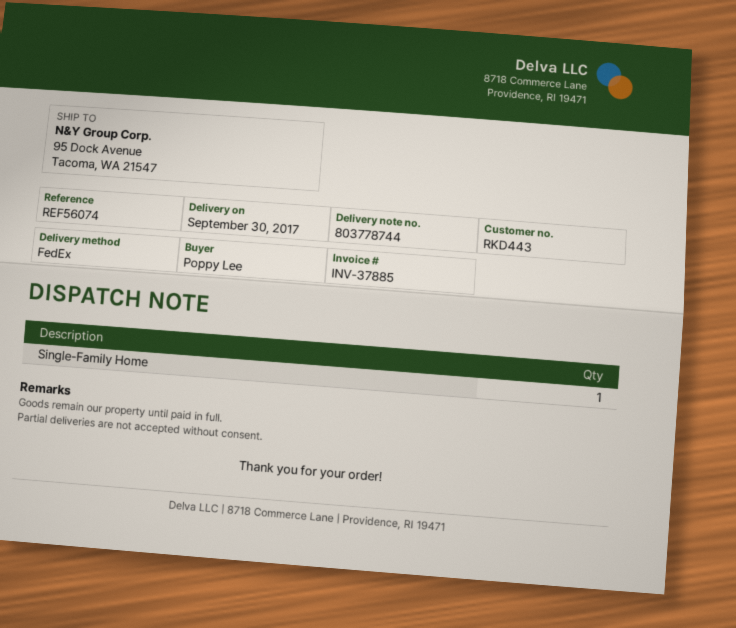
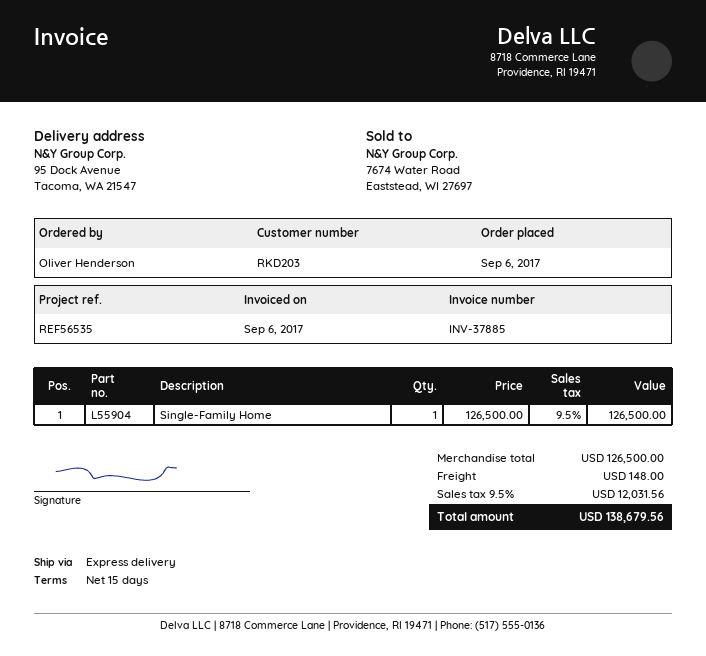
customer number: RKD443 -> RKD203
reference: REF56074 -> REF56535
ordered by: Poppy Lee -> Oliver Henderson
shipping method: FedEx -> express

